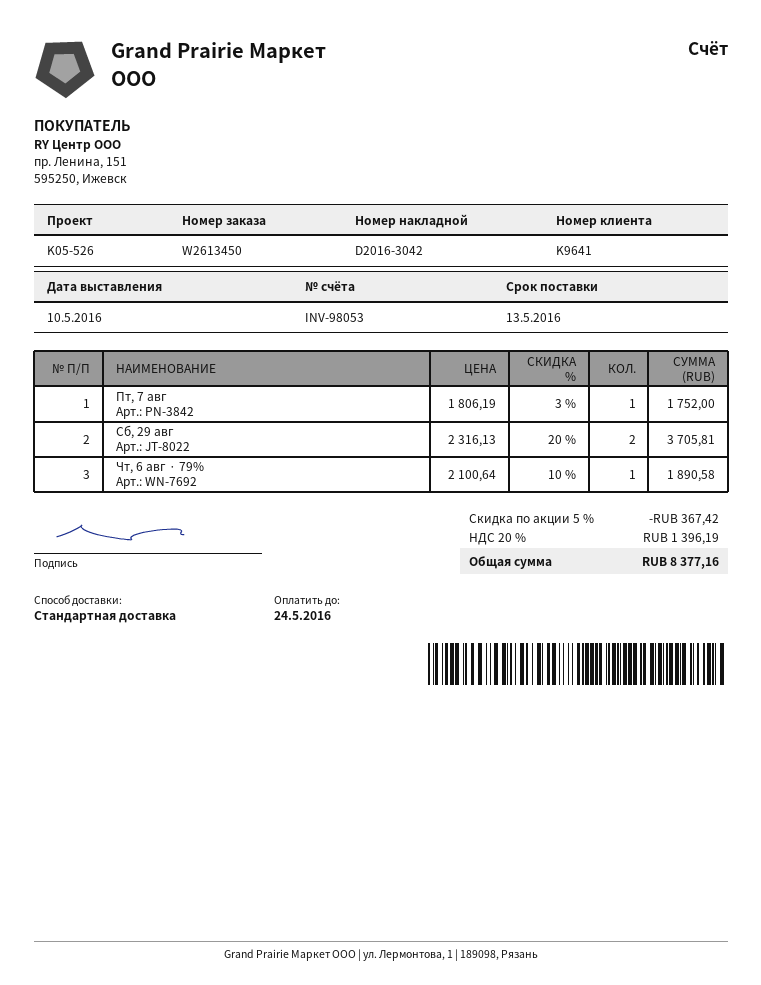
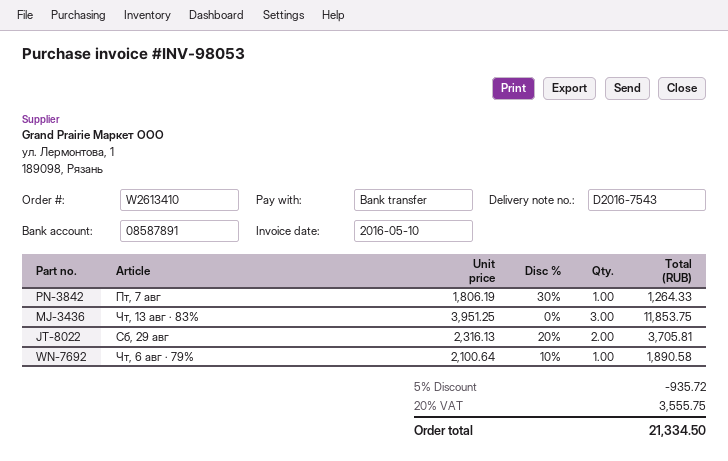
order number: W2613450 -> W2613410
delivery note number: D2016-3042 -> D2016-7543
Пт, 7 авг: 1 x 1806.19 - 3% = 1752.00 -> 1 x 1806.19 - 30% = 1264.33
Чт, 13 авг · 83%: none -> 3 x 3951.25 = 11853.75
discount: 5% = 367.42 -> 5% = 935.72
tax: 20% = 1396.19 -> 20% = 3555.75
total: 8377.16 -> 21334.50

